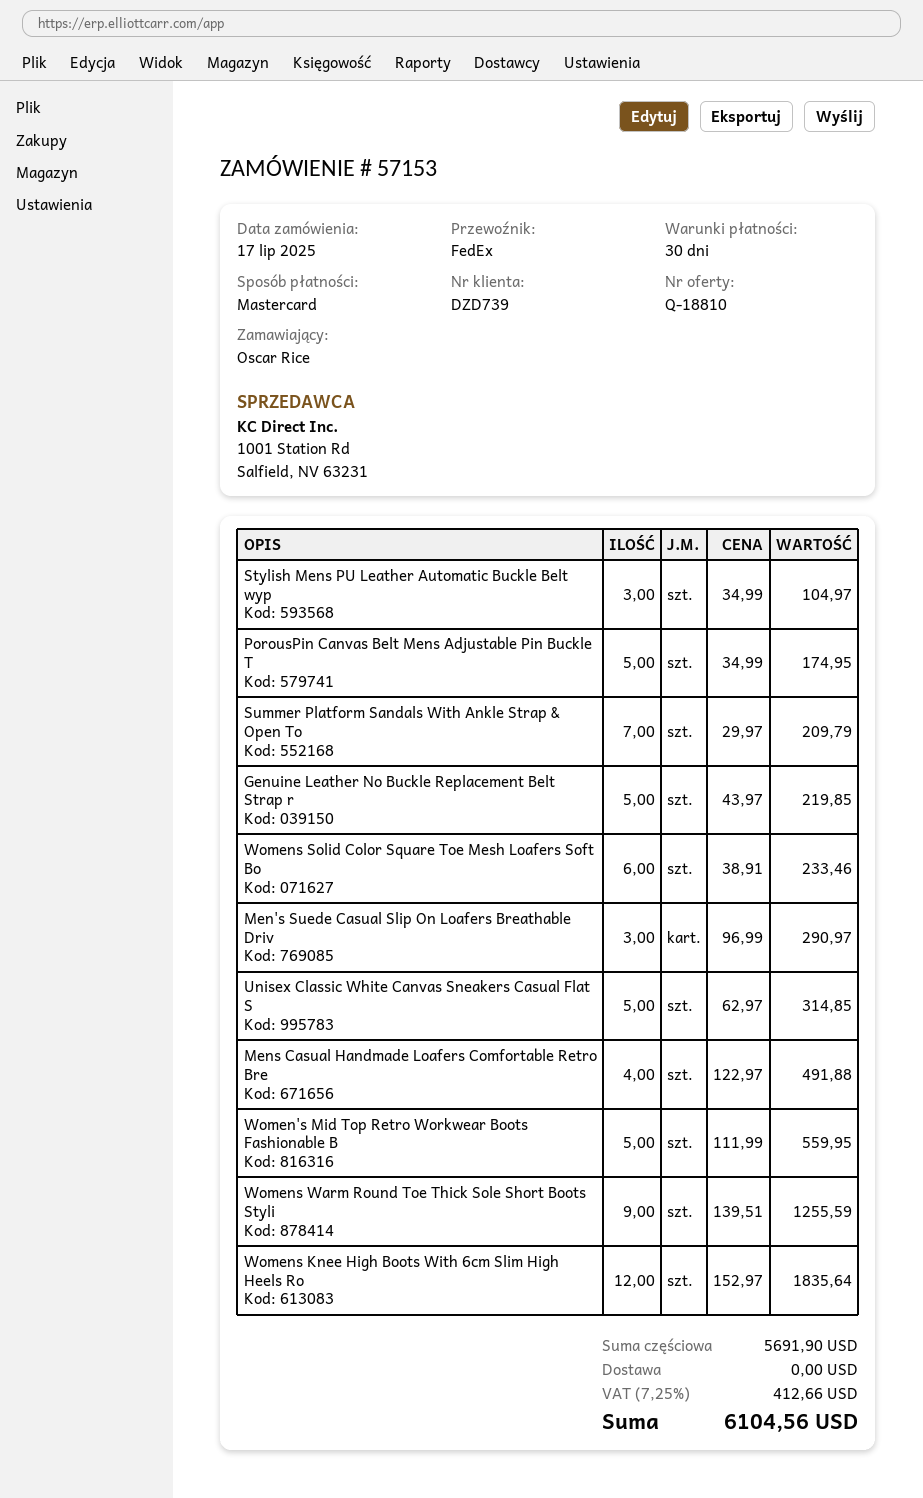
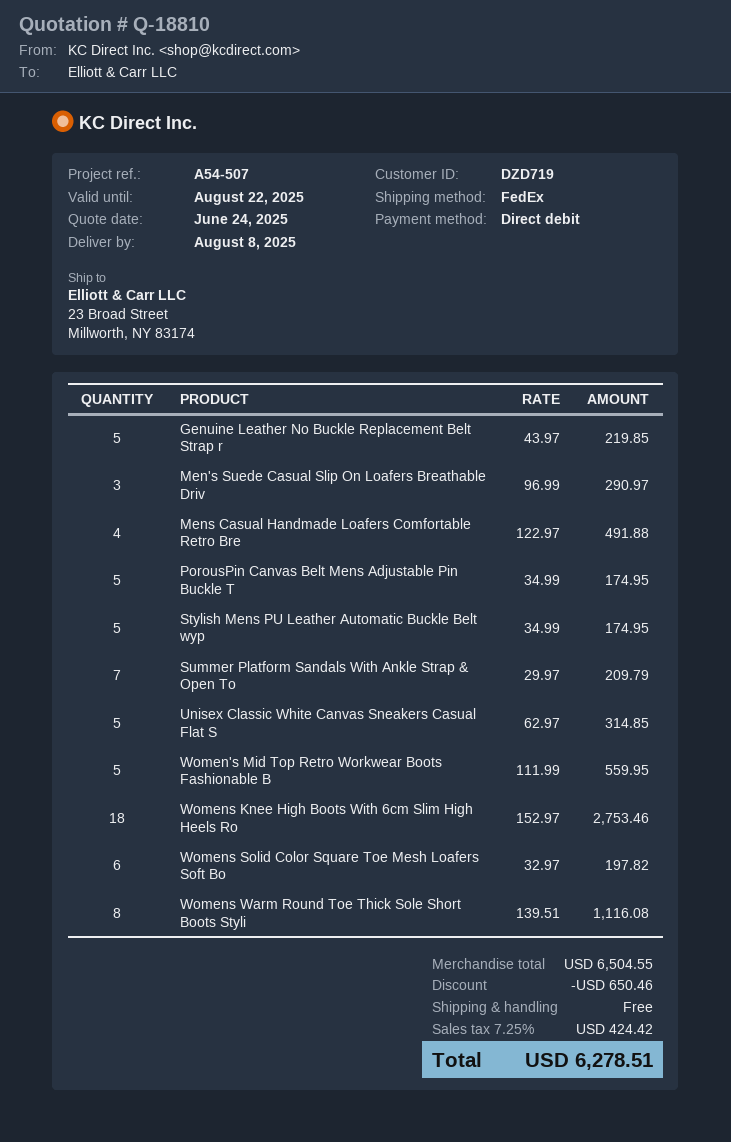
customer number: DZD739 -> DZD719
payment method: Mastercard -> direct debit
Stylish Mens PU Leather Automatic Buckle Belt wyp: 3 x 34.99 = 104.97 -> 5 x 34.99 = 174.95
Womens Solid Color Square Toe Mesh Loafers Soft Bo: 6 x 38.91 = 233.46 -> 6 x 32.97 = 197.82
Womens Warm Round Toe Thick Sole Short Boots Styli: 9 x 139.51 = 1255.59 -> 8 x 139.51 = 1116.08
Womens Knee High Boots With 6cm Slim High Heels Ro: 12 x 152.97 = 1835.64 -> 18 x 152.97 = 2753.46
subtotal: 5691.90 -> 6504.55
discount: none -> 650.46
tax: 7.25% = 412.66 -> 7.25% = 424.42
total: 6104.56 -> 6278.51

